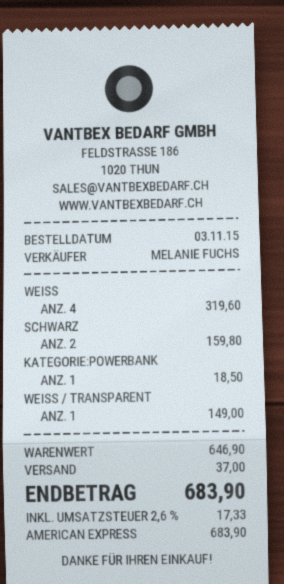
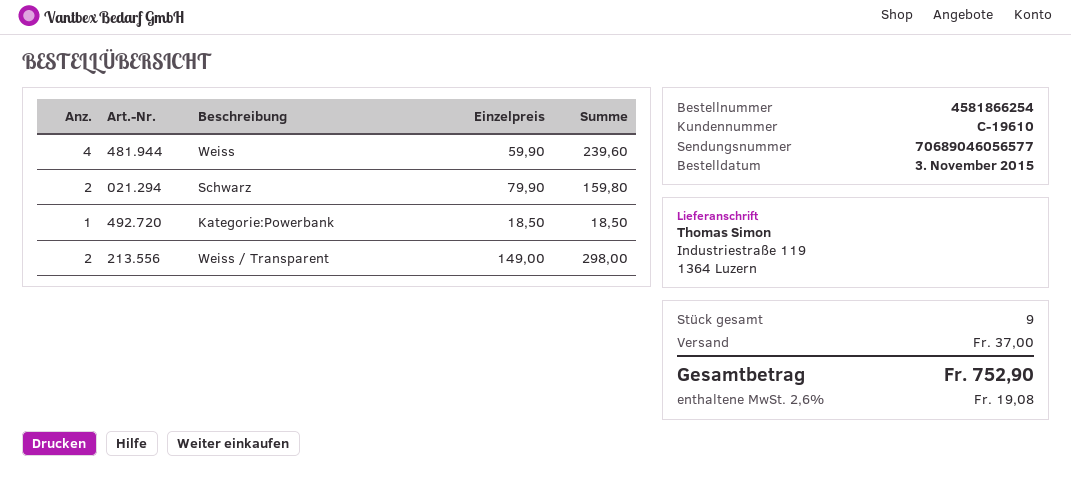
WEISS: 4 for 319.60 -> 4 for 239.60
WEISS / TRANSPARENT: 1 for 149.00 -> 2 for 298.00
tax: 2.6% = 17.33 -> 2.6% = 19.08
total: 683.90 -> 752.90

